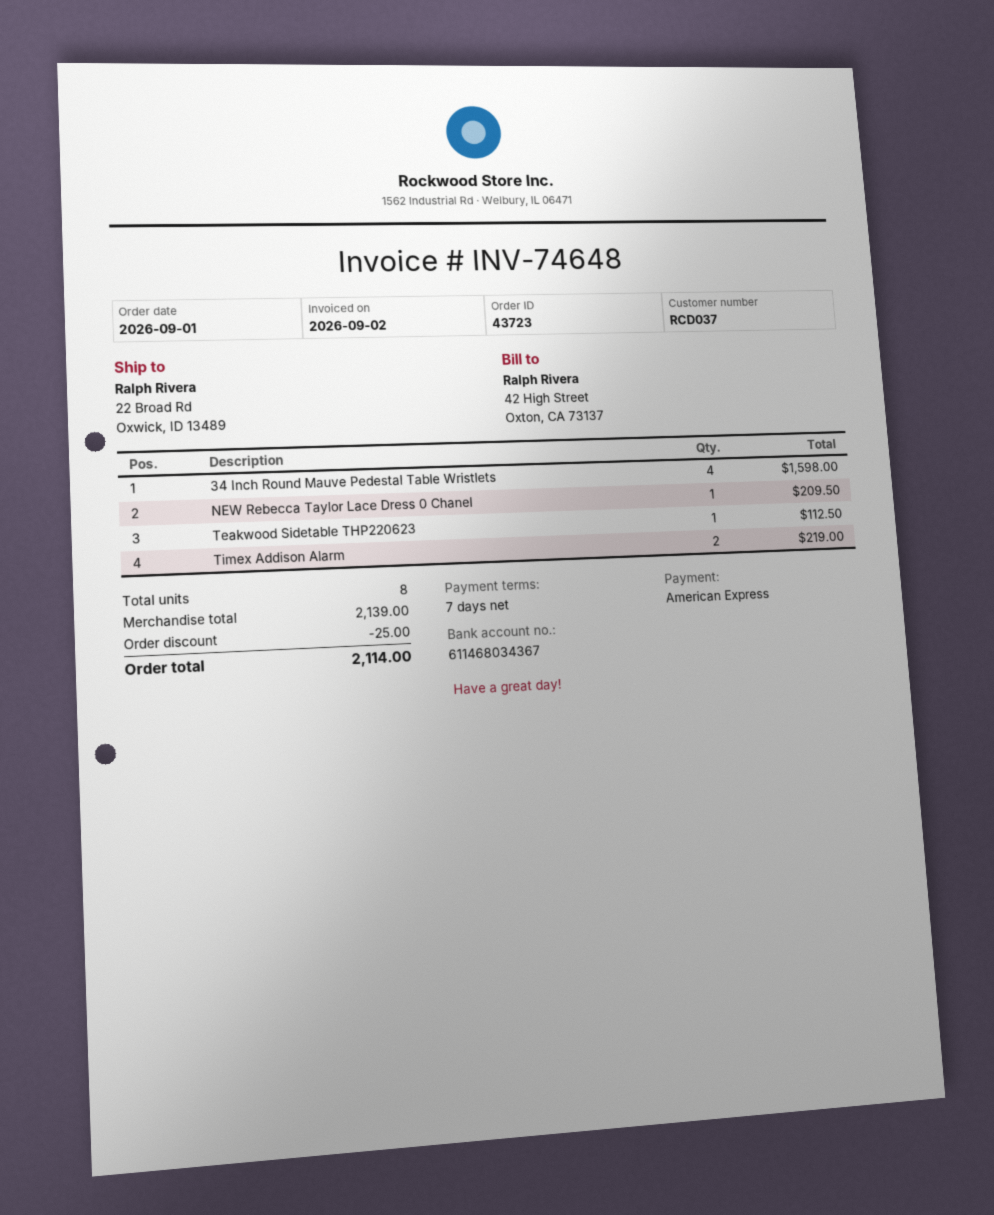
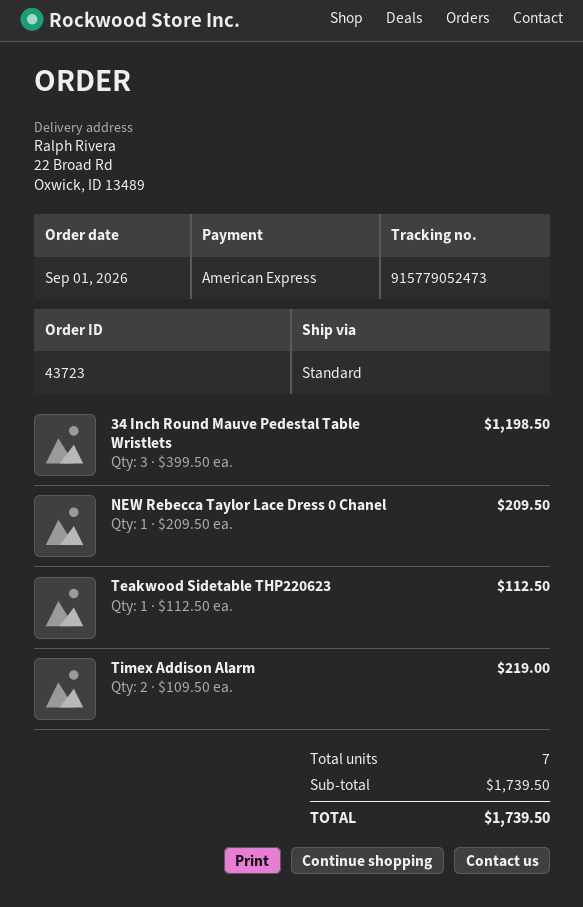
34 Inch Round Mauve Pedestal Table Wristlets: 4 for 1598.00 -> 3 for 1198.50
total quantity: 8 -> 7
subtotal: 2139.00 -> 1739.50
discount: 25.00 -> none
total: 2114.00 -> 1739.50

